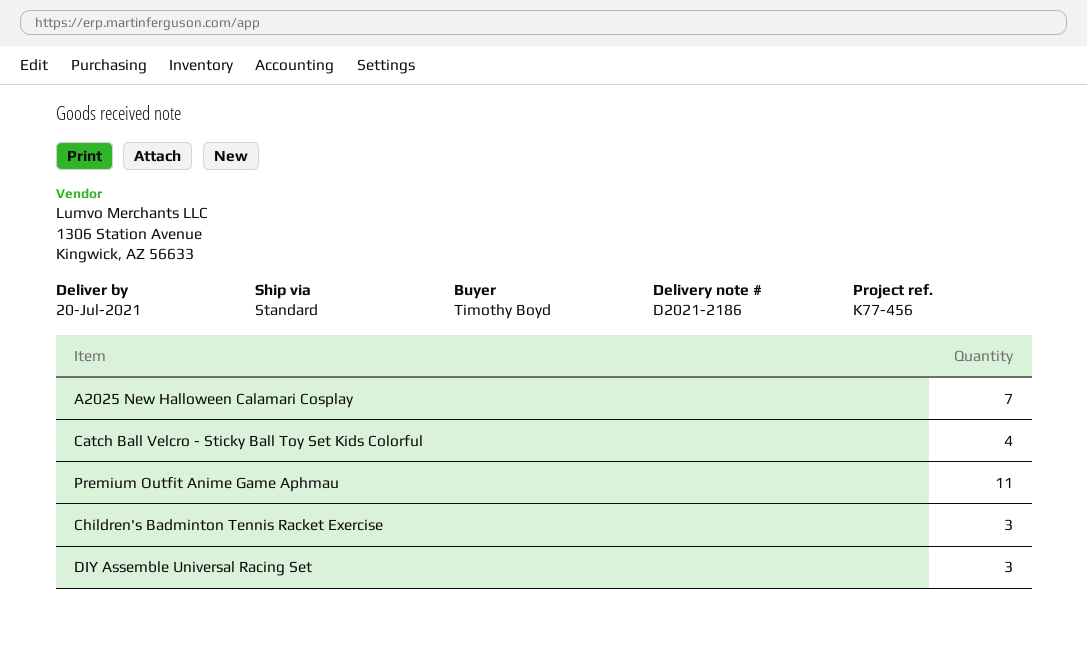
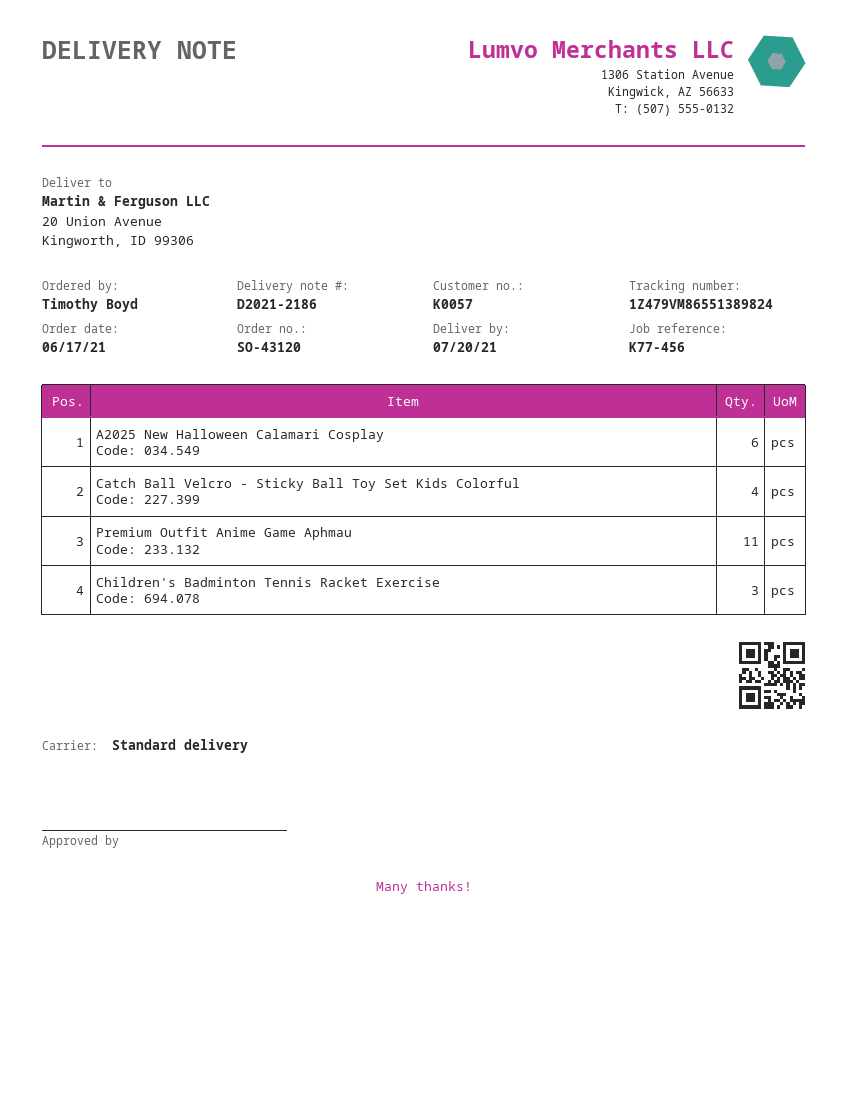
A2025 New Halloween Calamari Cosplay: 7 -> 6
DIY Assemble Universal Racing Set: 3 -> none

